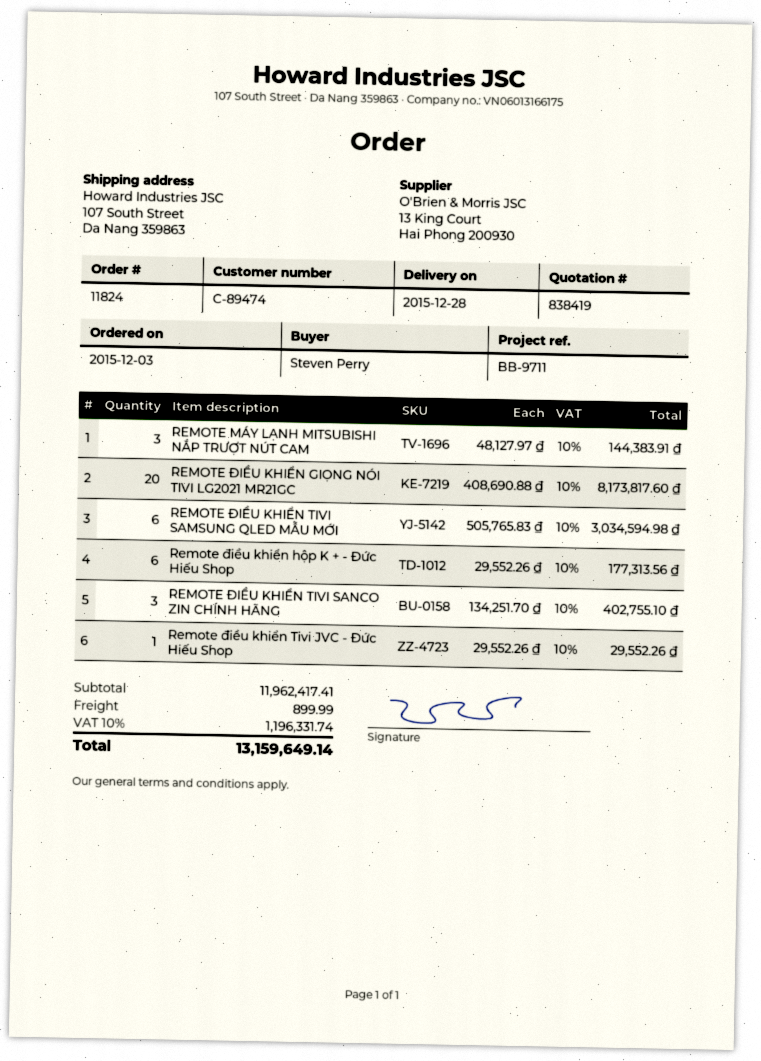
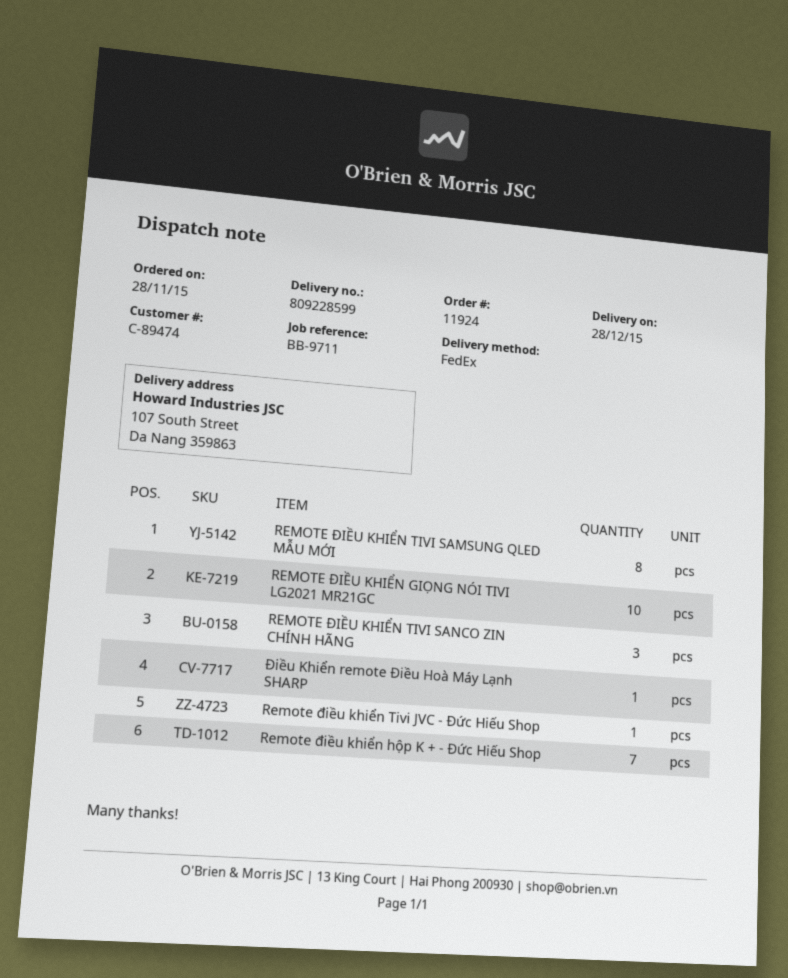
order number: 11824 -> 11924
order date: 2015-12-03 -> 2015-11-28
REMOTE MÁY LẠNH MITSUBISHI NẮP TRƯỢT NÚT CAM: 3 -> none
REMOTE ĐIỀU KHIỂN GIỌNG NÓI TIVI LG2021 MR21GC: 20 -> 10
REMOTE ĐIỀU KHIỂN TIVI SAMSUNG QLED MẪU MỚI: 6 -> 8
Remote điều khiển hộp K + - Đức Hiếu Shop: 6 -> 7
Điều Khiển remote Điều Hoà Máy Lạnh SHARP: none -> 1

